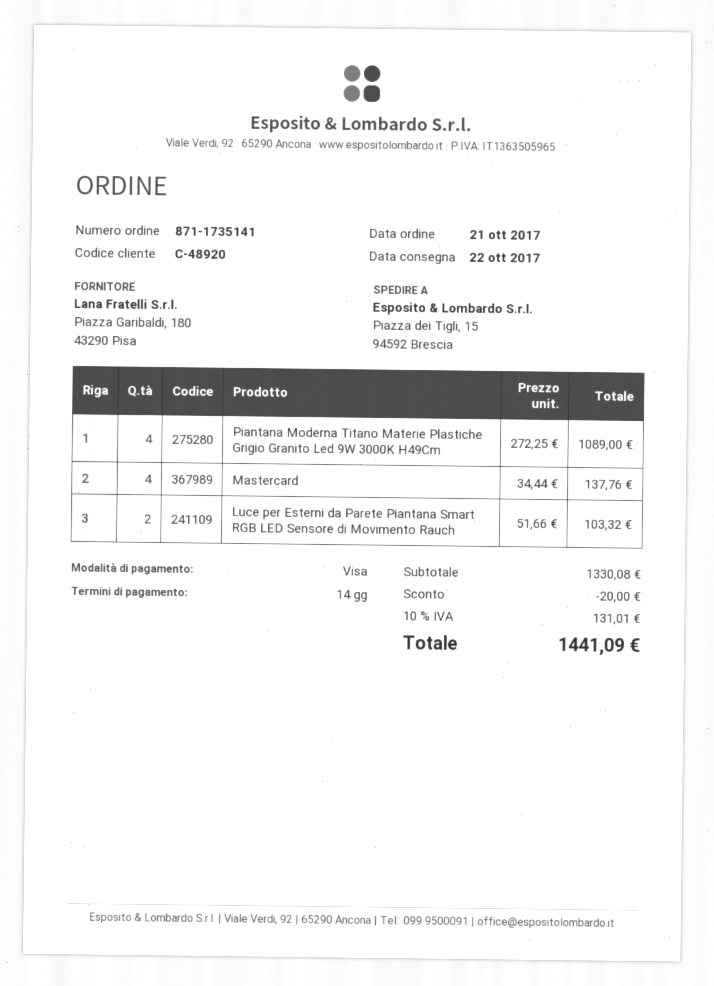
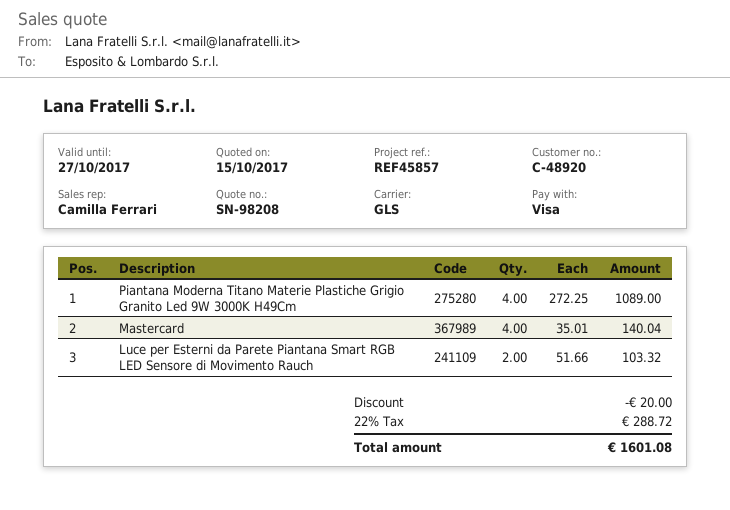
Mastercard: 4 x 34.44 = 137.76 -> 4 x 35.01 = 140.04
tax: 10% = 131.01 -> 22% = 288.72
total: 1441.09 -> 1601.08

